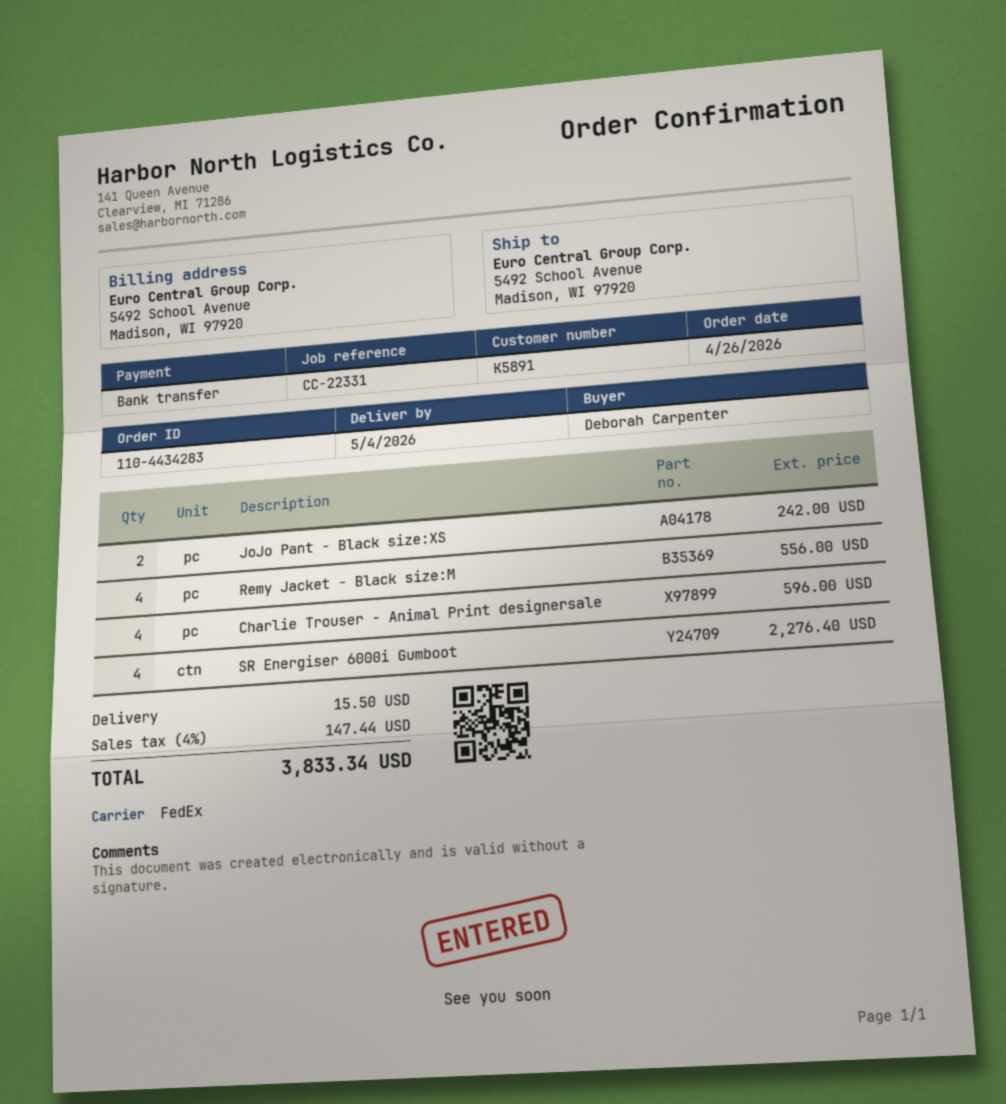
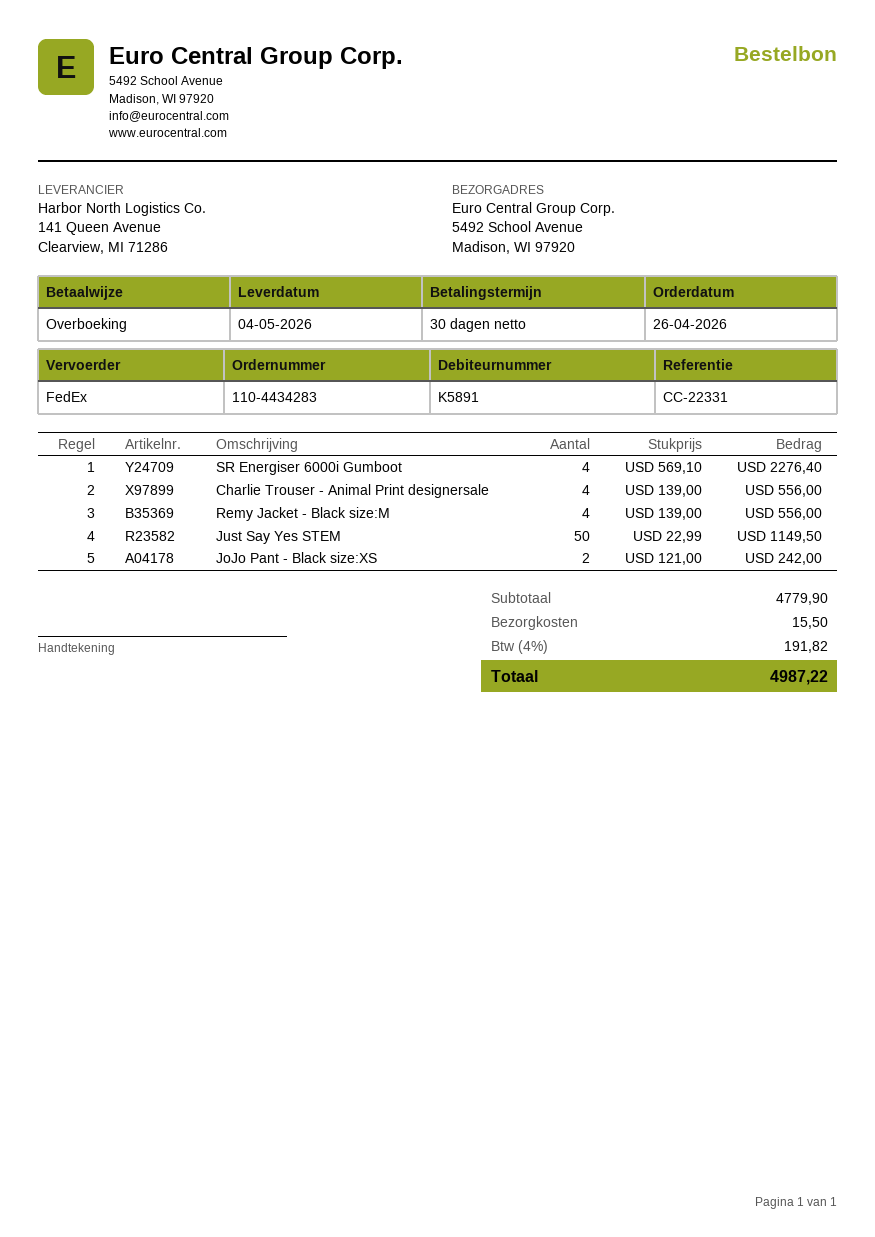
Charlie Trouser - Animal Print designersale: 4 for 596.00 -> 4 for 556.00
Just Say Yes STEM: none -> 50 for 1149.50
tax: 4% = 147.44 -> 4% = 191.82
total: 3833.34 -> 4987.22

